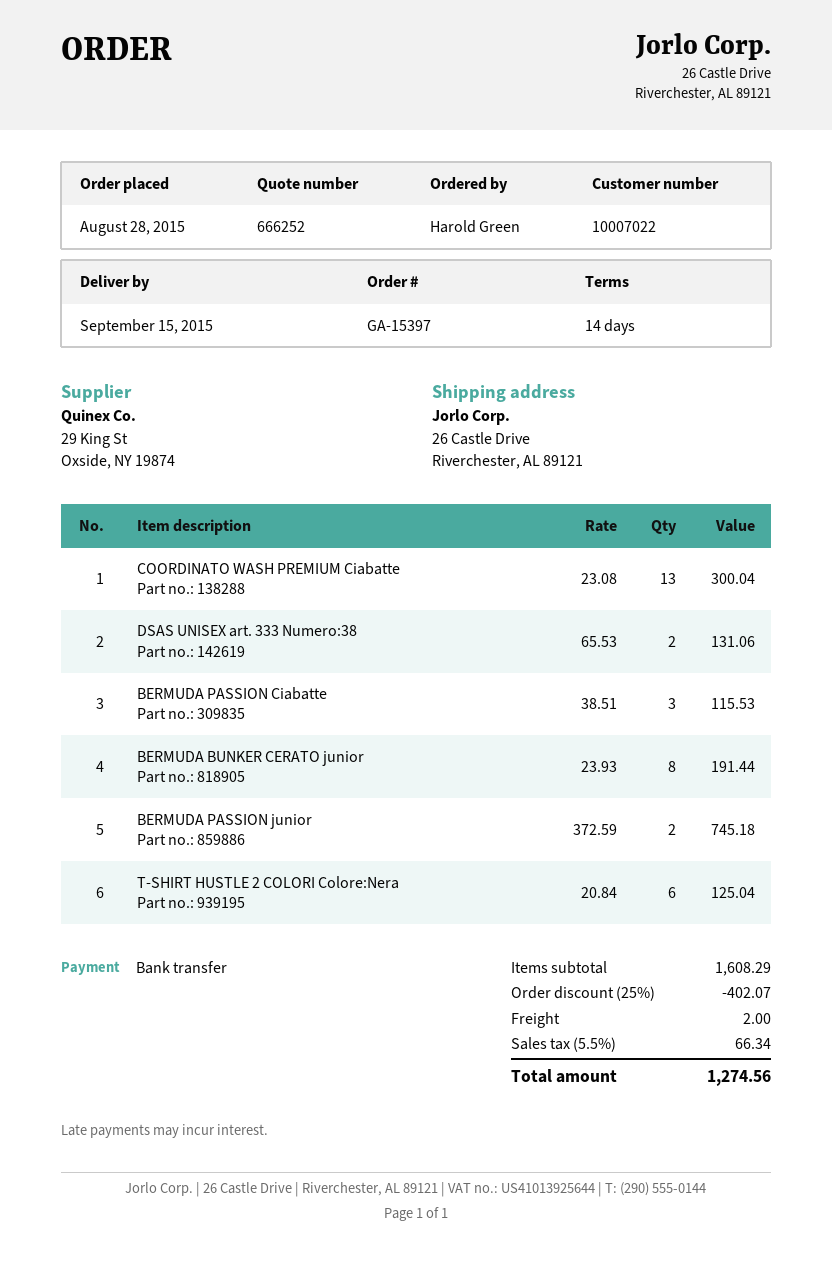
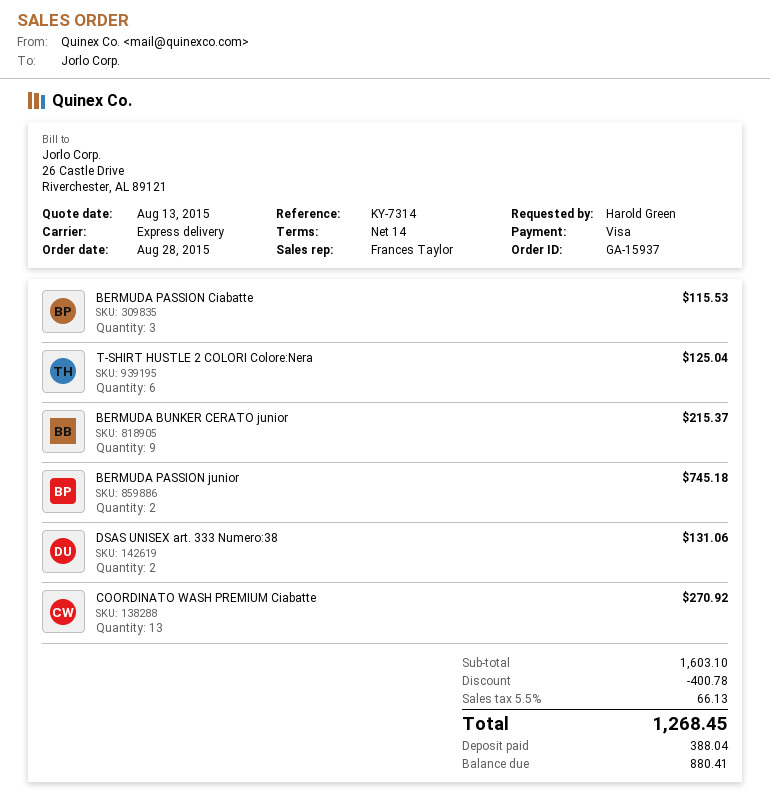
order number: GA-15397 -> GA-15937
payment method: bank transfer -> Visa
COORDINATO WASH PREMIUM Ciabatte: 13 for 300.04 -> 13 for 270.92
BERMUDA BUNKER CERATO junior: 8 for 191.44 -> 9 for 215.37
subtotal: 1608.29 -> 1603.10
discount: 402.07 -> 400.78
shipping: 2.00 -> none
tax: 5.5% = 66.34 -> 5.5% = 66.13
total: 1274.56 -> 1268.45

